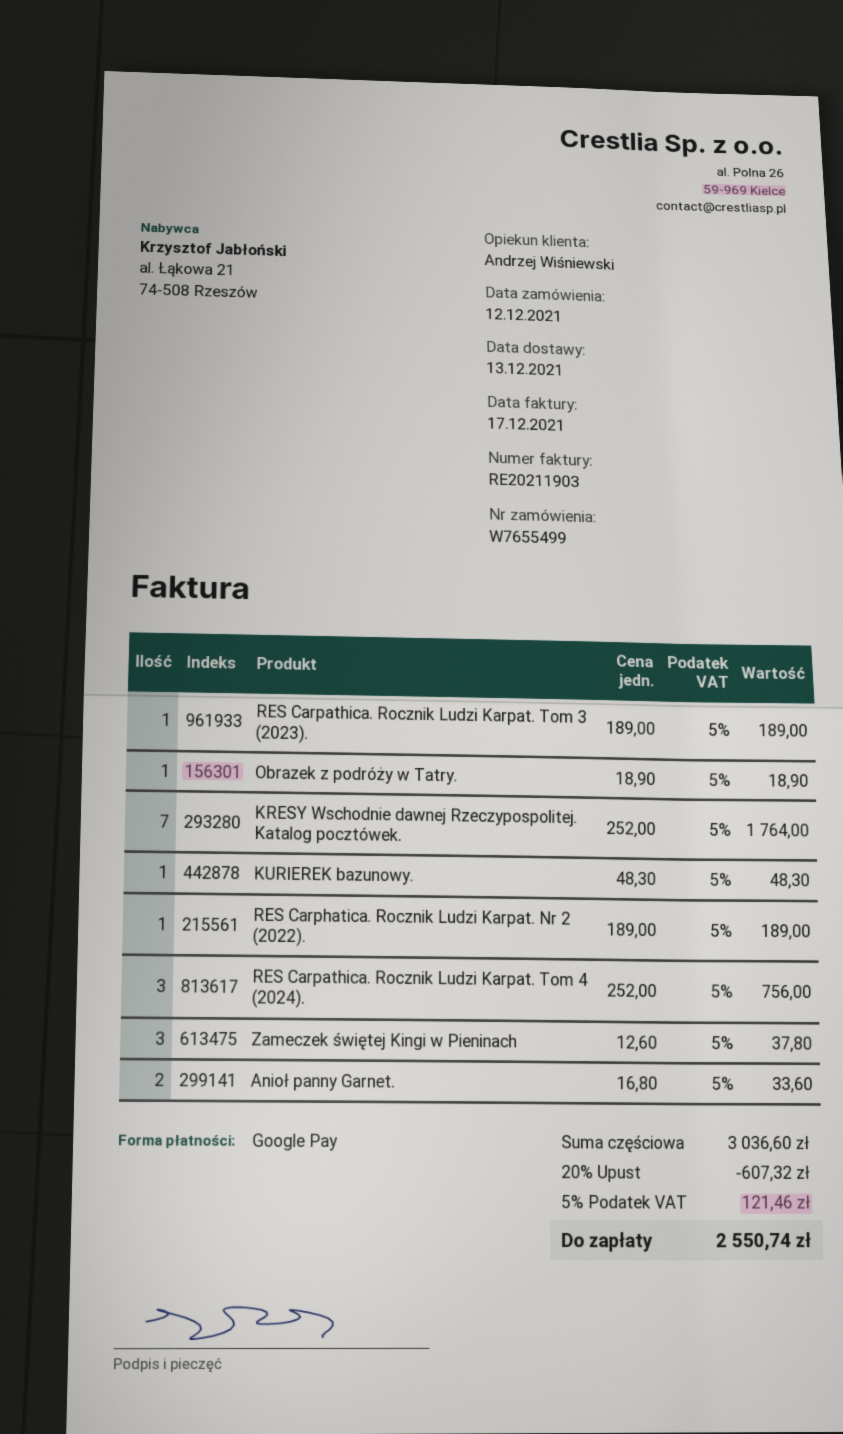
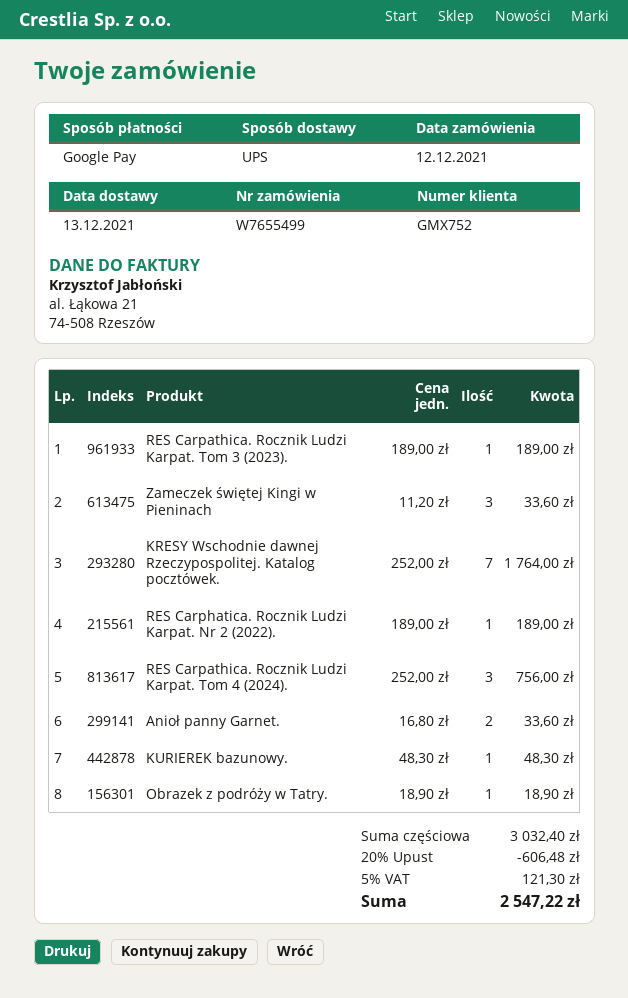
Zameczek świętej Kingi w Pieninach: 3 x 12.60 = 37.80 -> 3 x 11.20 = 33.60
subtotal: 3036.60 -> 3032.40
discount: 20% = 607.32 -> 20% = 606.48
tax: 5% = 121.46 -> 5% = 121.30
total: 2550.74 -> 2547.22

